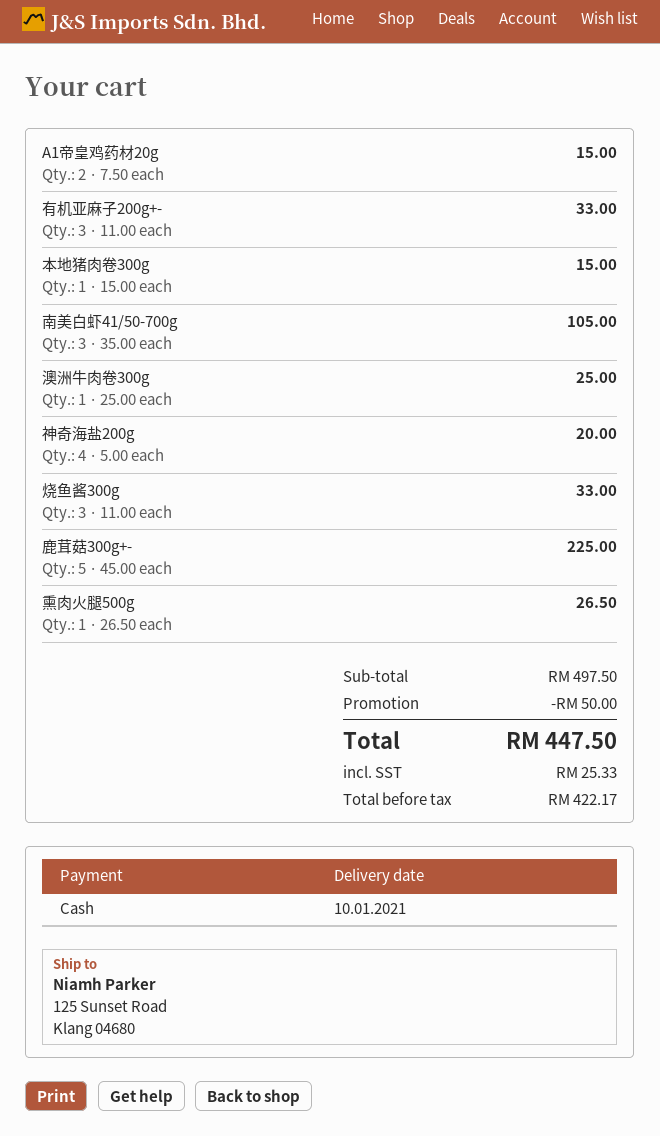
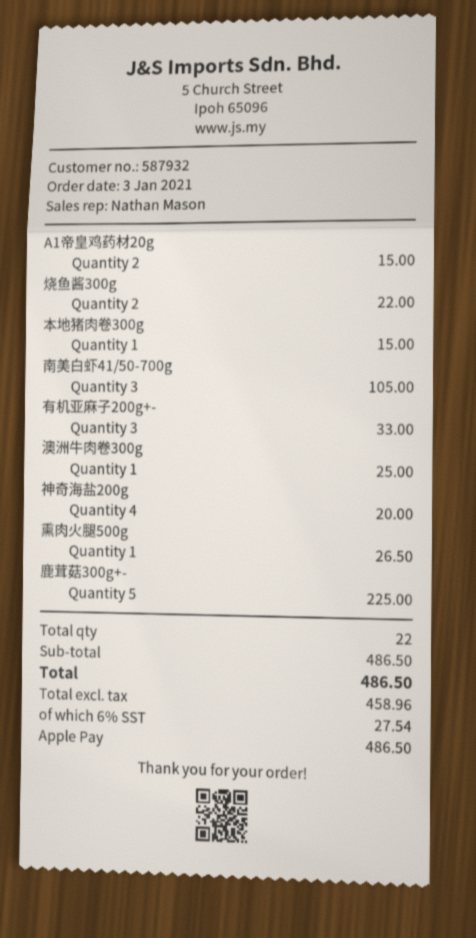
payment method: cash -> Apple Pay
烧鱼酱300g: 3 for 33.00 -> 2 for 22.00
subtotal: 497.50 -> 486.50
discount: 50.00 -> none
net: 422.17 -> 458.96
tax: 25.33 -> 27.54
total: 447.50 -> 486.50

